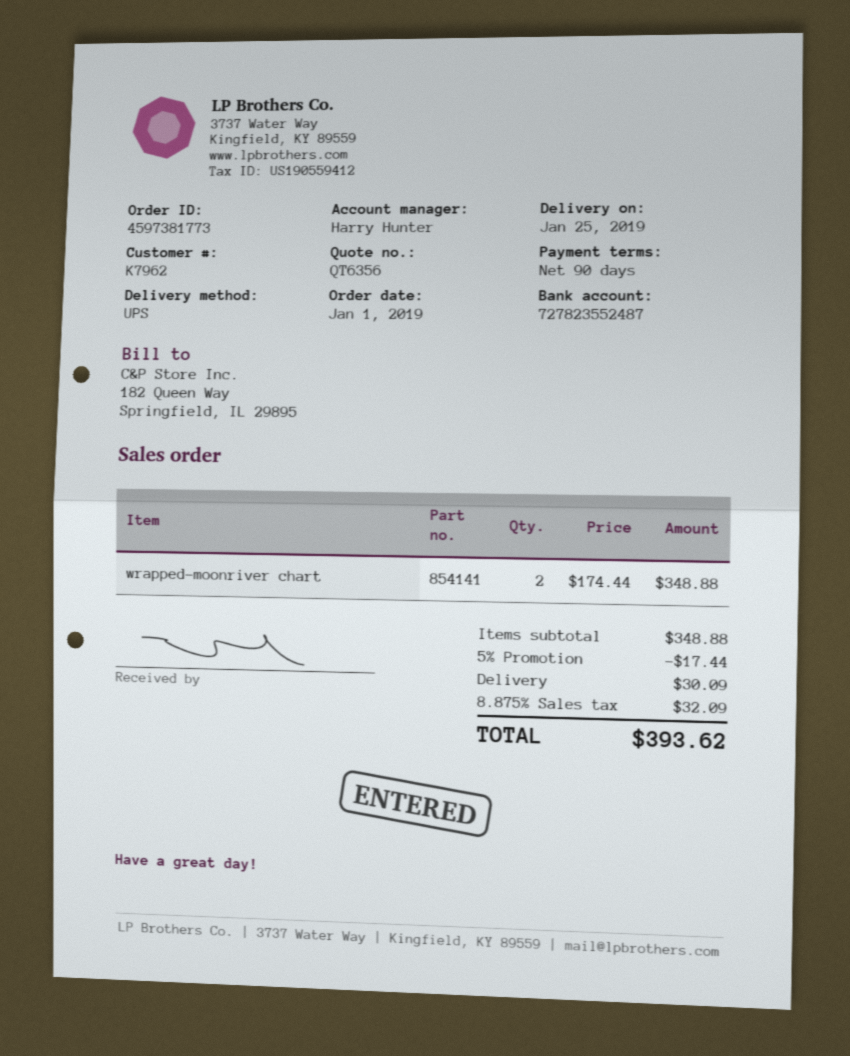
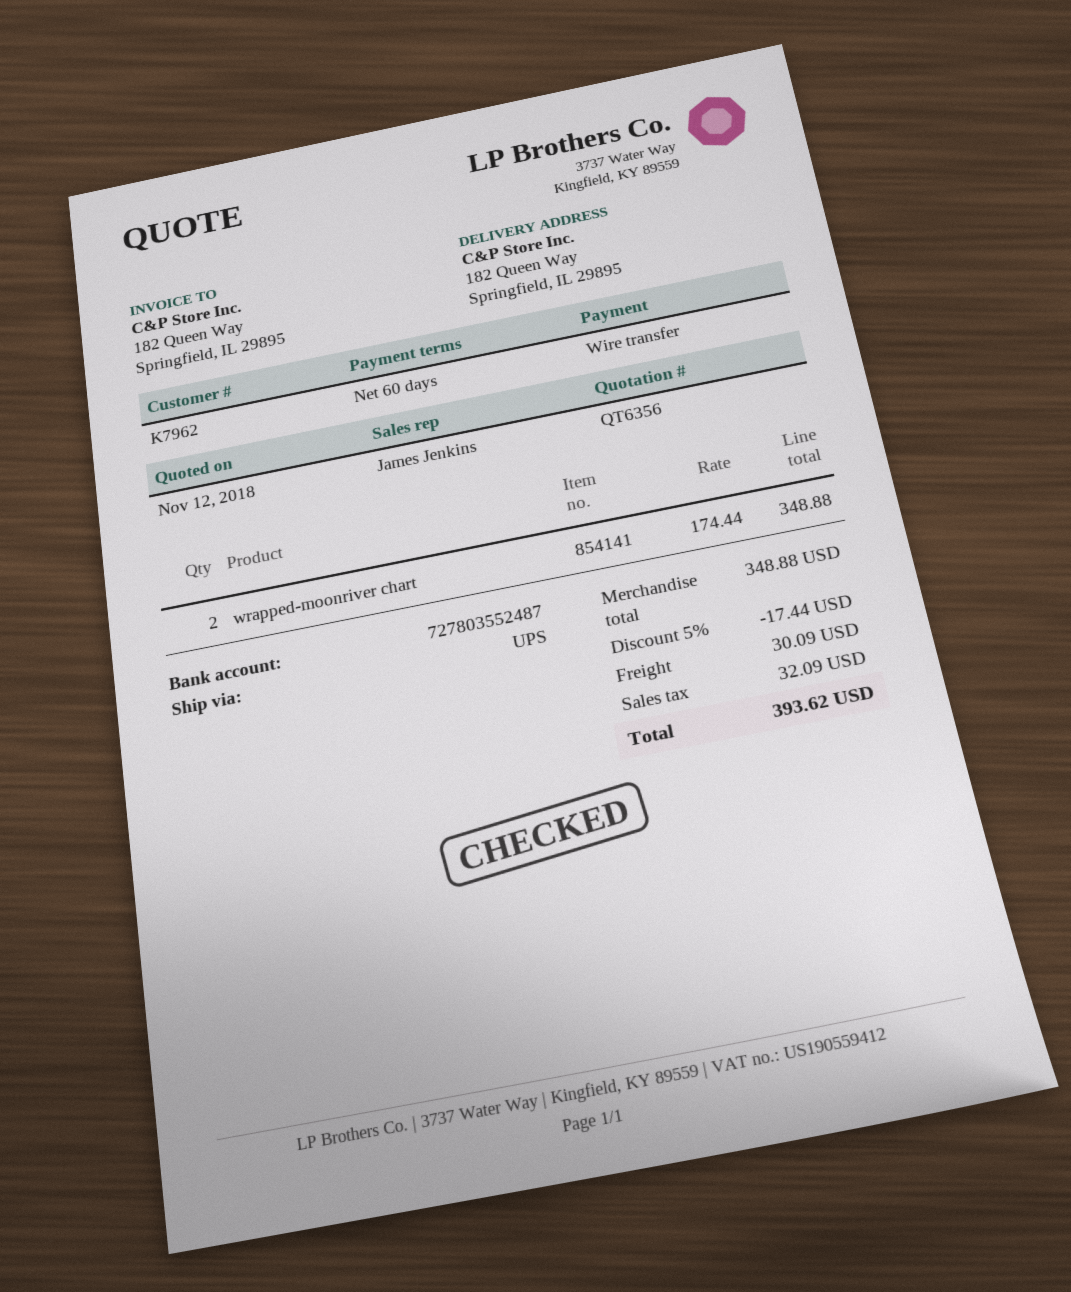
payment terms: 90 days -> 60 days
sales rep: Harry Hunter -> James Jenkins
bank account: 727823552487 -> 727803552487

